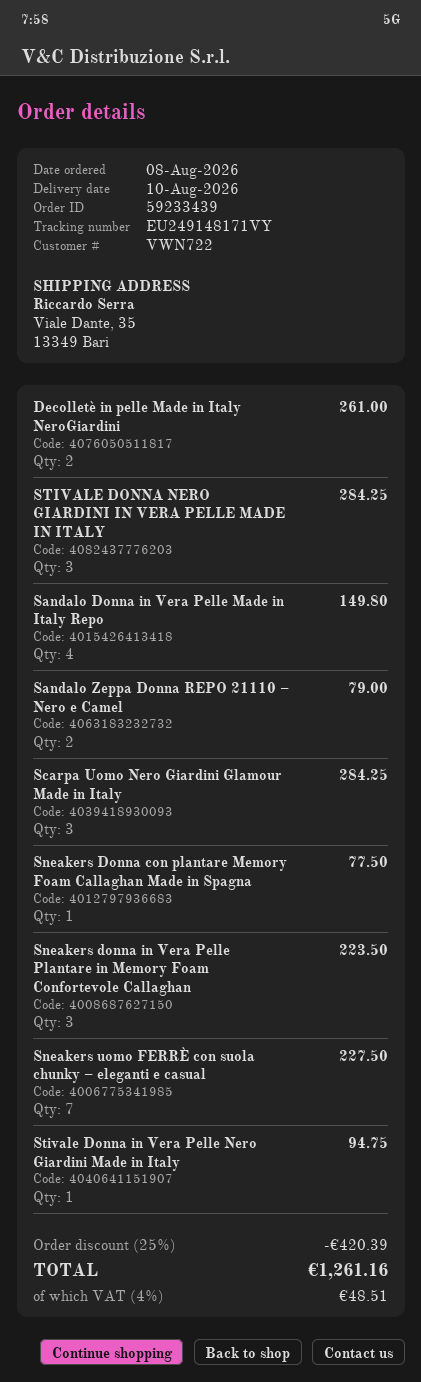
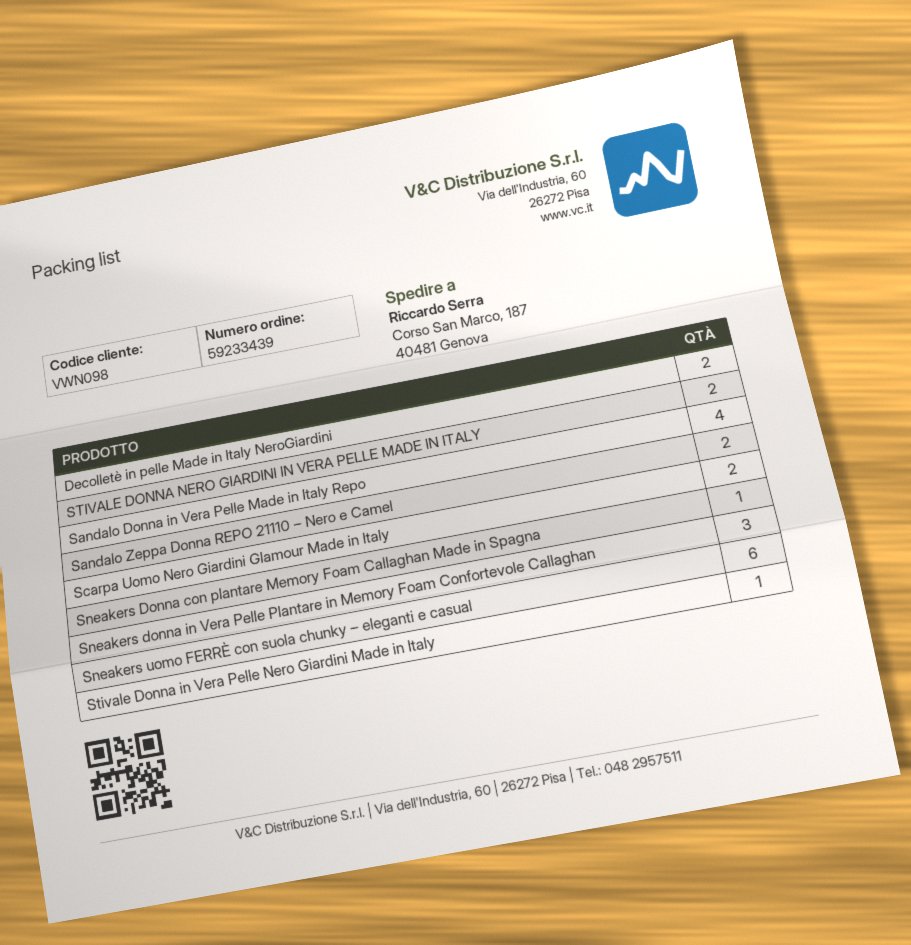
customer number: VWN722 -> VWN098
ship to: Viale Dante, 35, 13349 Bari -> Corso San Marco, 187, 40481 Genova
STIVALE DONNA NERO GIARDINI IN VERA PELLE MADE IN ITALY: 3 -> 2
Scarpa Uomo Nero Giardini Glamour Made in Italy: 3 -> 2
Sneakers uomo FERRÈ con suola chunky – eleganti e casual: 7 -> 6

